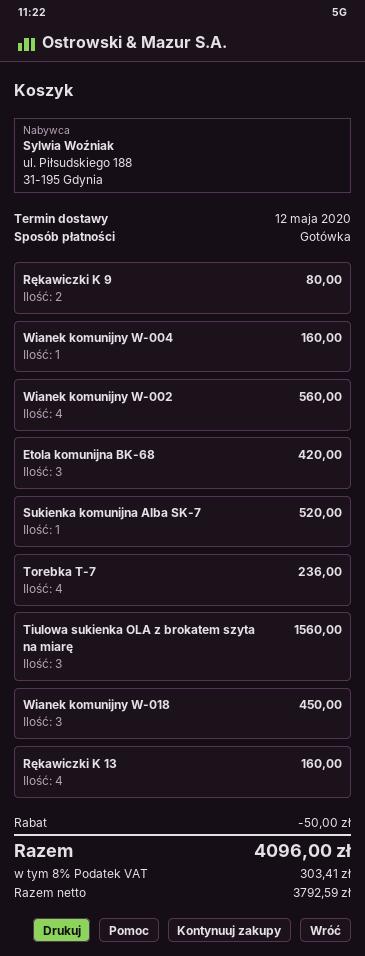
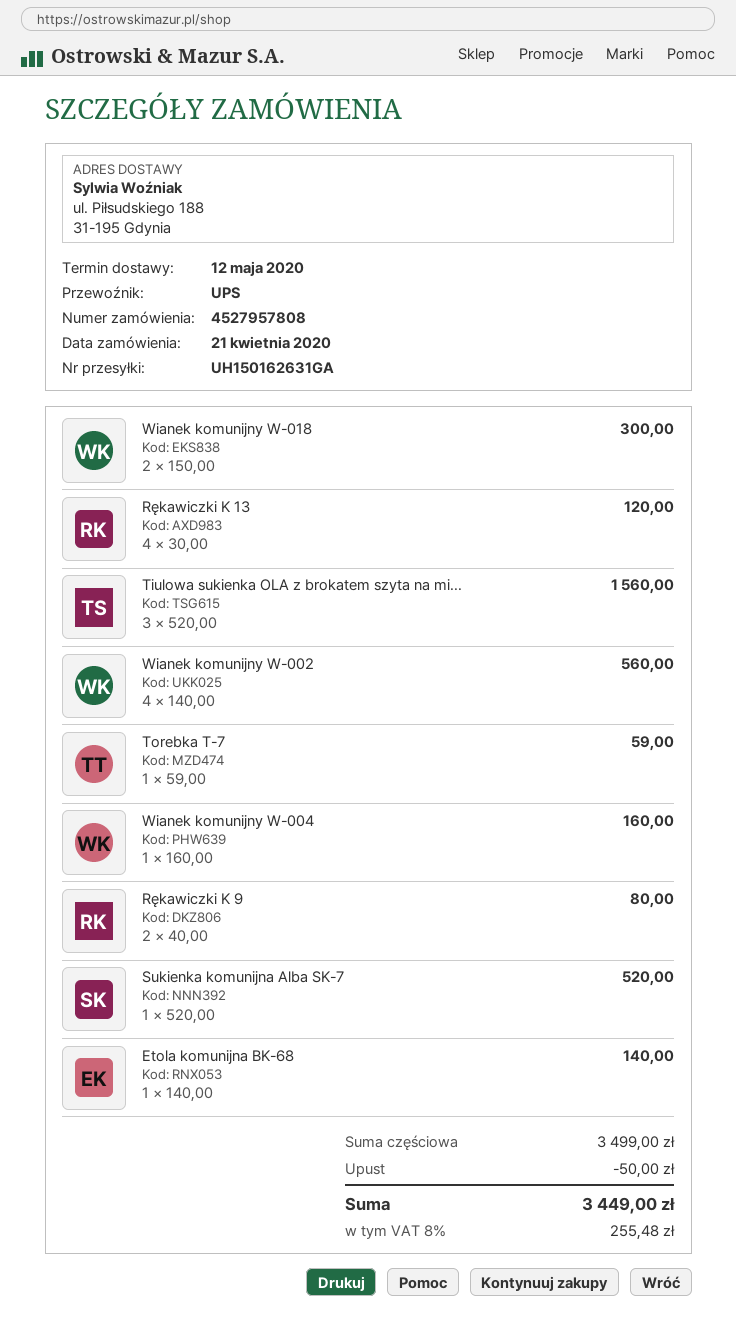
Etola komunijna BK-68: 3 for 420.00 -> 1 for 140.00
Torebka T-7: 4 for 236.00 -> 1 for 59.00
Wianek komunijny W-018: 3 for 450.00 -> 2 for 300.00
Rękawiczki K 13: 4 for 160.00 -> 4 for 120.00
tax: 8% = 303.41 -> 8% = 255.48
total: 4096.00 -> 3449.00

